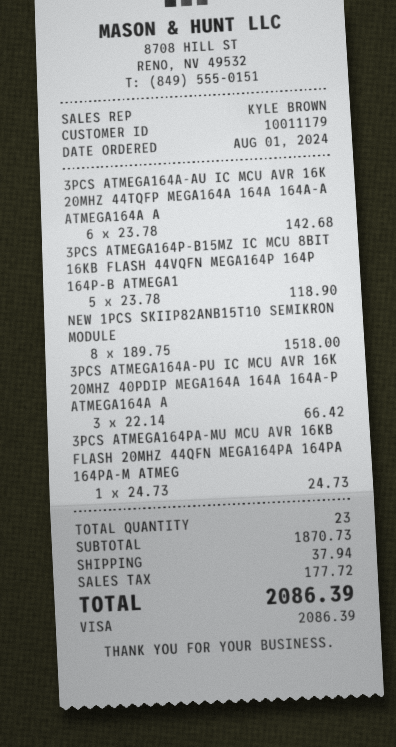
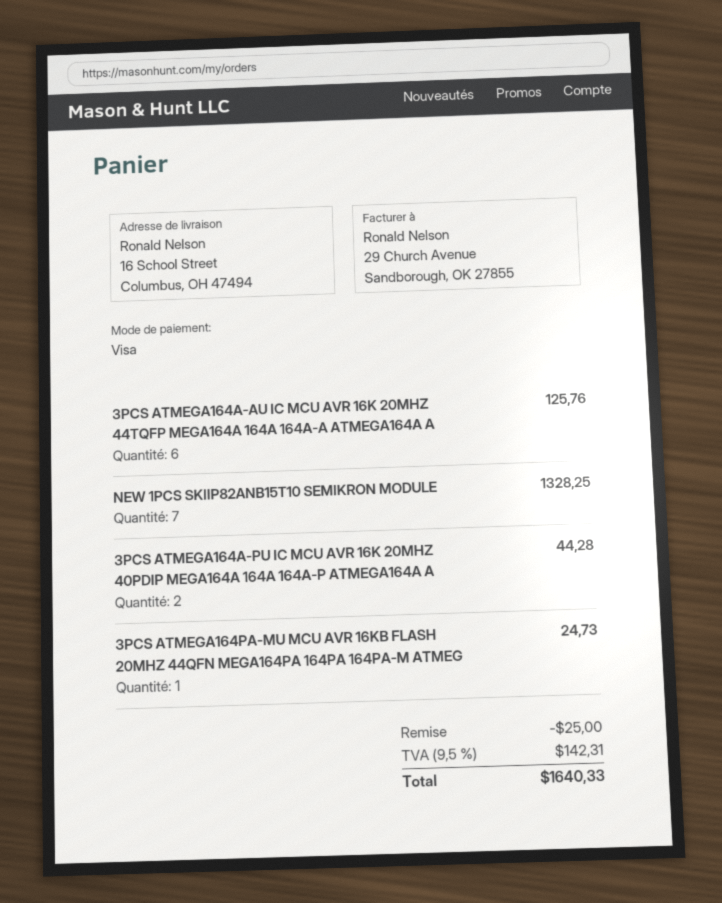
3PCS ATMEGA164A-AU IC MCU AVR 16K 20MHZ 44TQFP MEGA164A 164A 164A-A ATMEGA164A A: 6 for 142.68 -> 6 for 125.76
3PCS ATMEGA164P-B15MZ IC MCU 8BIT 16KB FLASH 44VQFN MEGA164P 164P 164P-B ATMEGA1: 5 for 118.90 -> none
NEW 1PCS SKIIP82ANB15T10 SEMIKRON MODULE: 8 for 1518.00 -> 7 for 1328.25
3PCS ATMEGA164A-PU IC MCU AVR 16K 20MHZ 40PDIP MEGA164A 164A 164A-P ATMEGA164A A: 3 for 66.42 -> 2 for 44.28
discount: none -> 25.00
shipping: 37.94 -> none
tax: 177.72 -> 142.31
total: 2086.39 -> 1640.33

